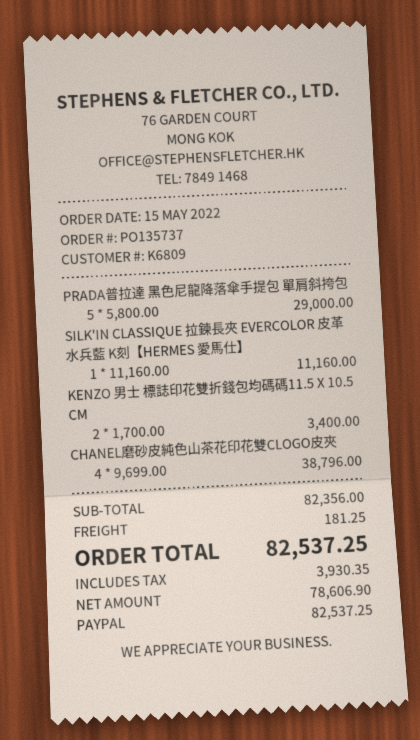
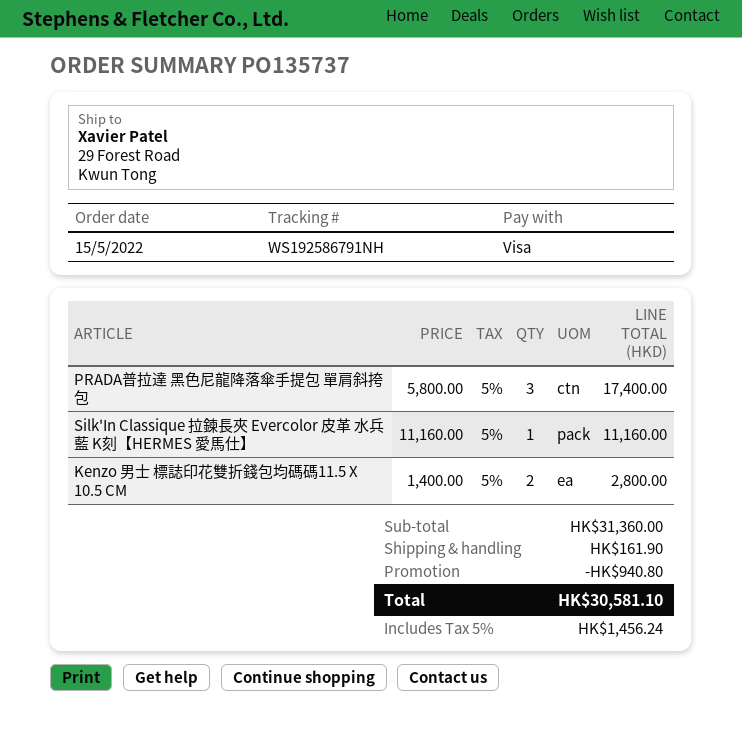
payment method: PayPal -> Visa
PRADA普拉達 黑色尼龍降落傘手提包 單肩斜挎包: 5 x 5800.00 = 29000.00 -> 3 x 5800.00 = 17400.00
KENZO 男士 標誌印花雙折錢包均碼碼11.5 X 10.5 CM: 2 x 1700.00 = 3400.00 -> 2 x 1400.00 = 2800.00
CHANEL磨砂皮純色山茶花印花雙CLOGO皮夾: 4 x 9699.00 = 38796.00 -> none
subtotal: 82356.00 -> 31360.00
discount: none -> 940.80
shipping: 181.25 -> 161.90
tax: 3930.35 -> 1456.24
total: 82537.25 -> 30581.10

